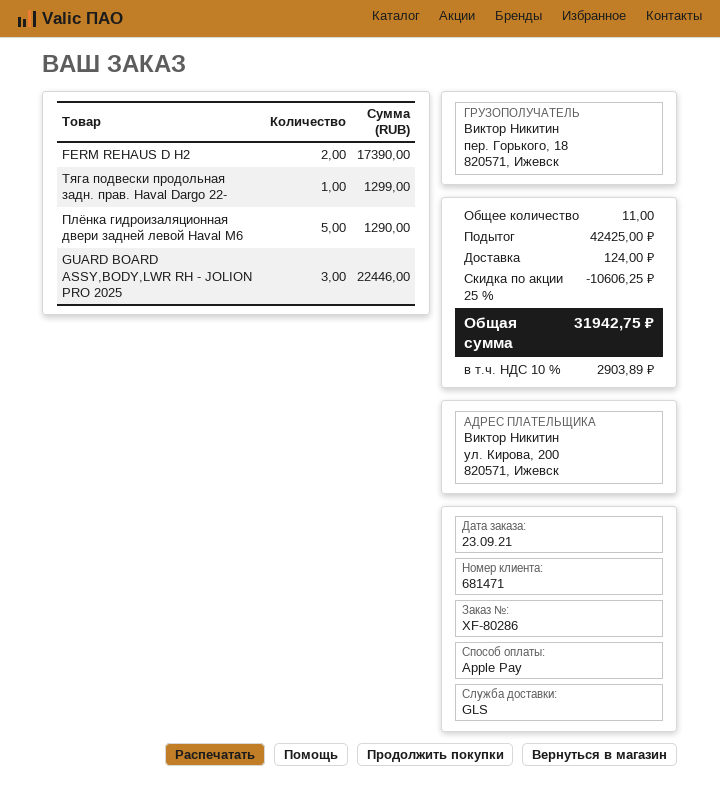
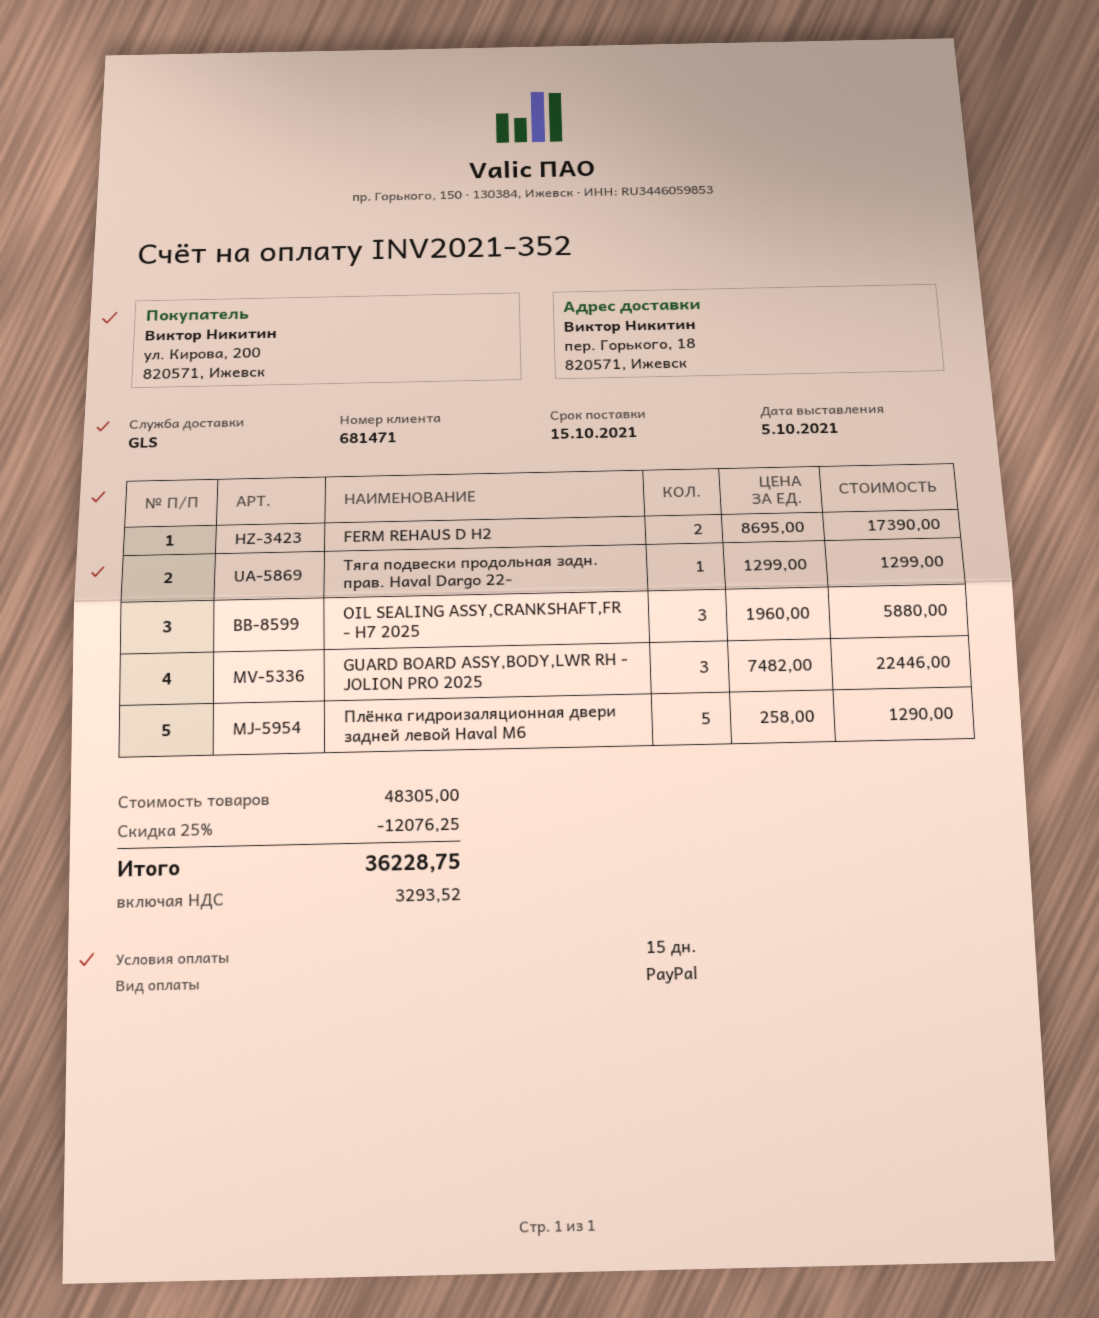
payment method: Apple Pay -> PayPal
OIL SEALING ASSY,CRANKSHAFT,FR - H7 2025: none -> 3 for 5880.00
subtotal: 42425.00 -> 48305.00
discount: 25% = 10606.25 -> 25% = 12076.25
shipping: 124.00 -> none
tax: 2903.89 -> 3293.52
total: 31942.75 -> 36228.75

